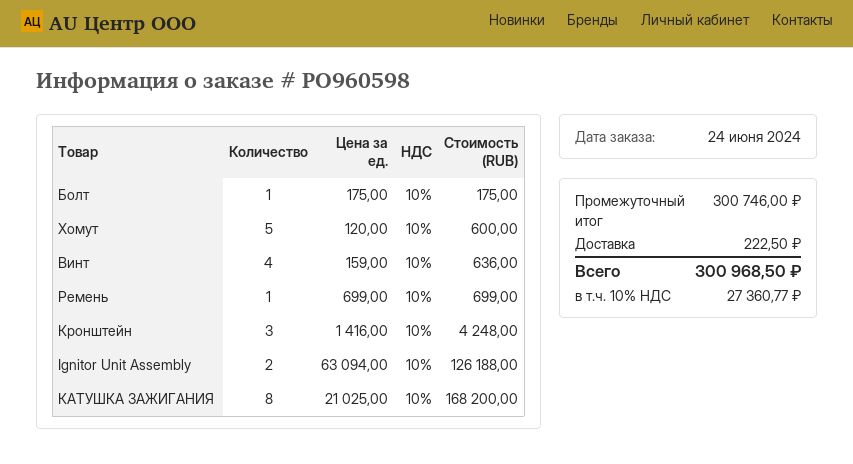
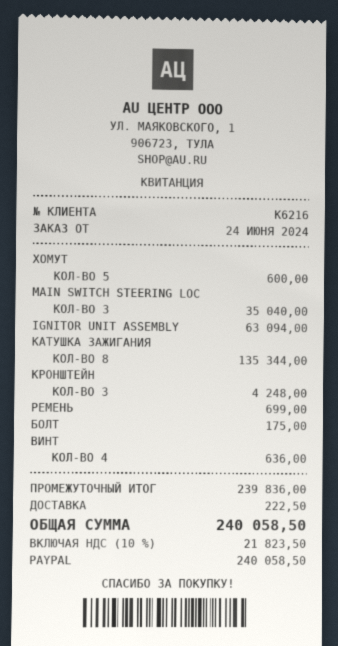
Ignitor Unit Assembly: 2 for 126188.00 -> 1 for 63094.00
КАТУШКА ЗАЖИГАНИЯ: 8 for 168200.00 -> 8 for 135344.00
MAIN SWITCH STEERING LOC: none -> 3 for 35040.00
subtotal: 300746.00 -> 239836.00
tax: 10% = 27360.77 -> 10% = 21823.50
total: 300968.50 -> 240058.50

